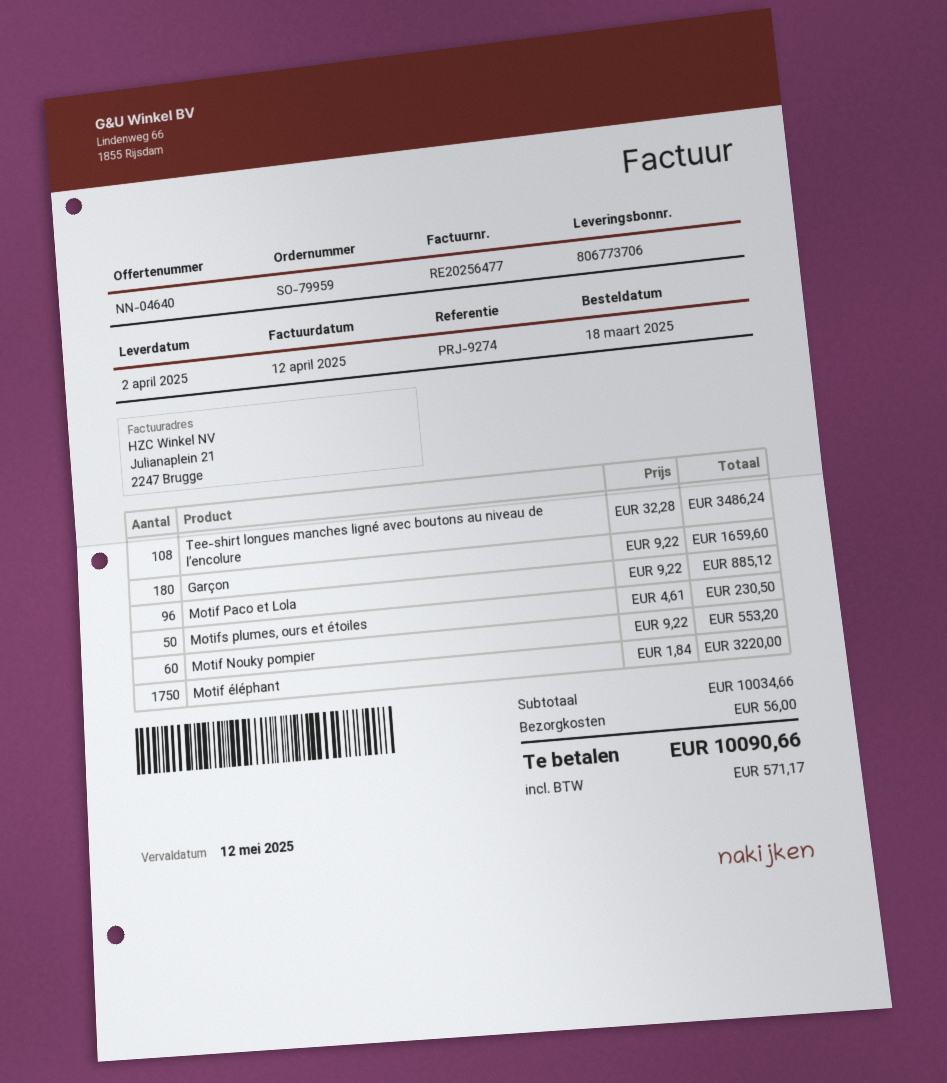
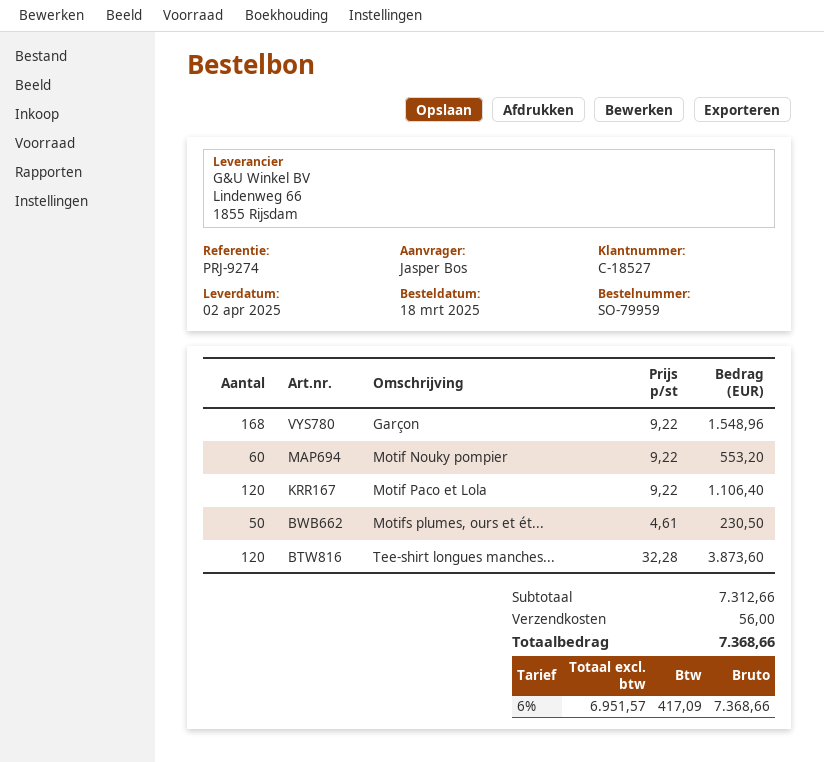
Tee-shirt longues manches ligné avec boutons au niveau de l’encolure: 108 x 32.28 = 3486.24 -> 120 x 32.28 = 3873.60
Garçon: 180 x 9.22 = 1659.60 -> 168 x 9.22 = 1548.96
Motif Paco et Lola: 96 x 9.22 = 885.12 -> 120 x 9.22 = 1106.40
Motif éléphant: 1750 x 1.84 = 3220.00 -> none
subtotal: 10034.66 -> 7312.66
tax: 571.17 -> 417.09
total: 10090.66 -> 7368.66

